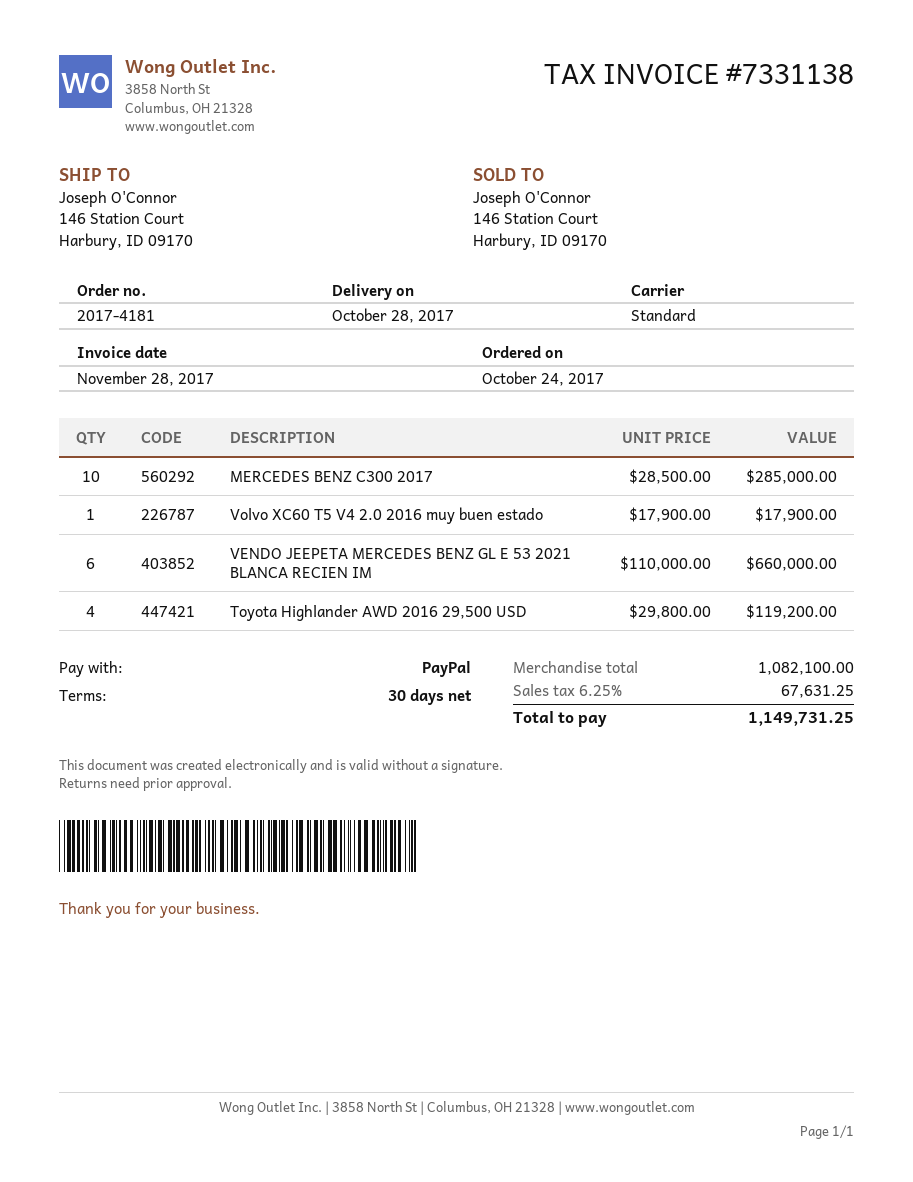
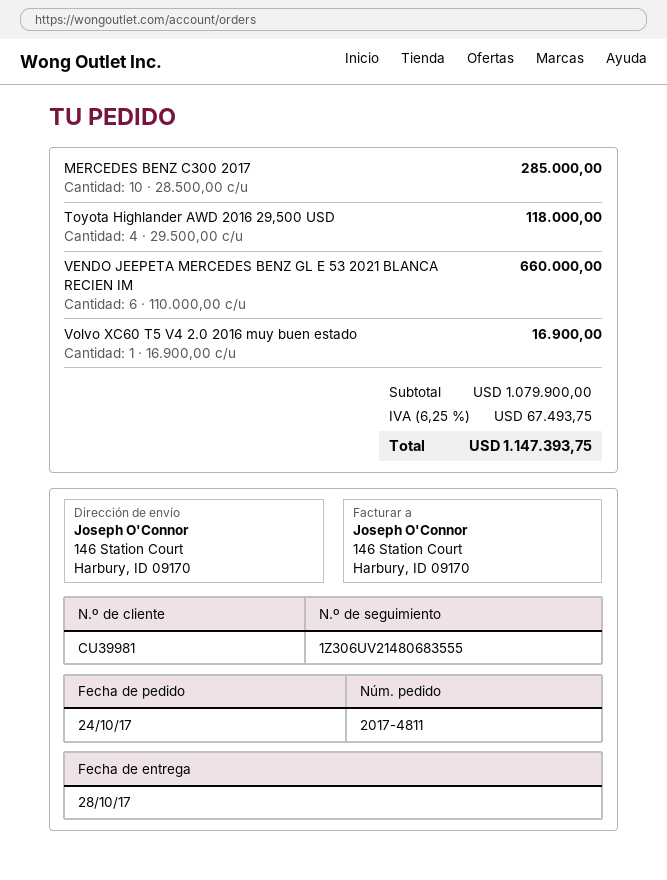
order number: 2017-4181 -> 2017-4811
Volvo XC60 T5 V4 2.0 2016 muy buen estado: 1 x 17900.00 = 17900.00 -> 1 x 16900.00 = 16900.00
Toyota Highlander AWD 2016 29,500 USD: 4 x 29800.00 = 119200.00 -> 4 x 29500.00 = 118000.00
subtotal: 1082100.00 -> 1079900.00
tax: 6.25% = 67631.25 -> 6.25% = 67493.75
total: 1149731.25 -> 1147393.75

